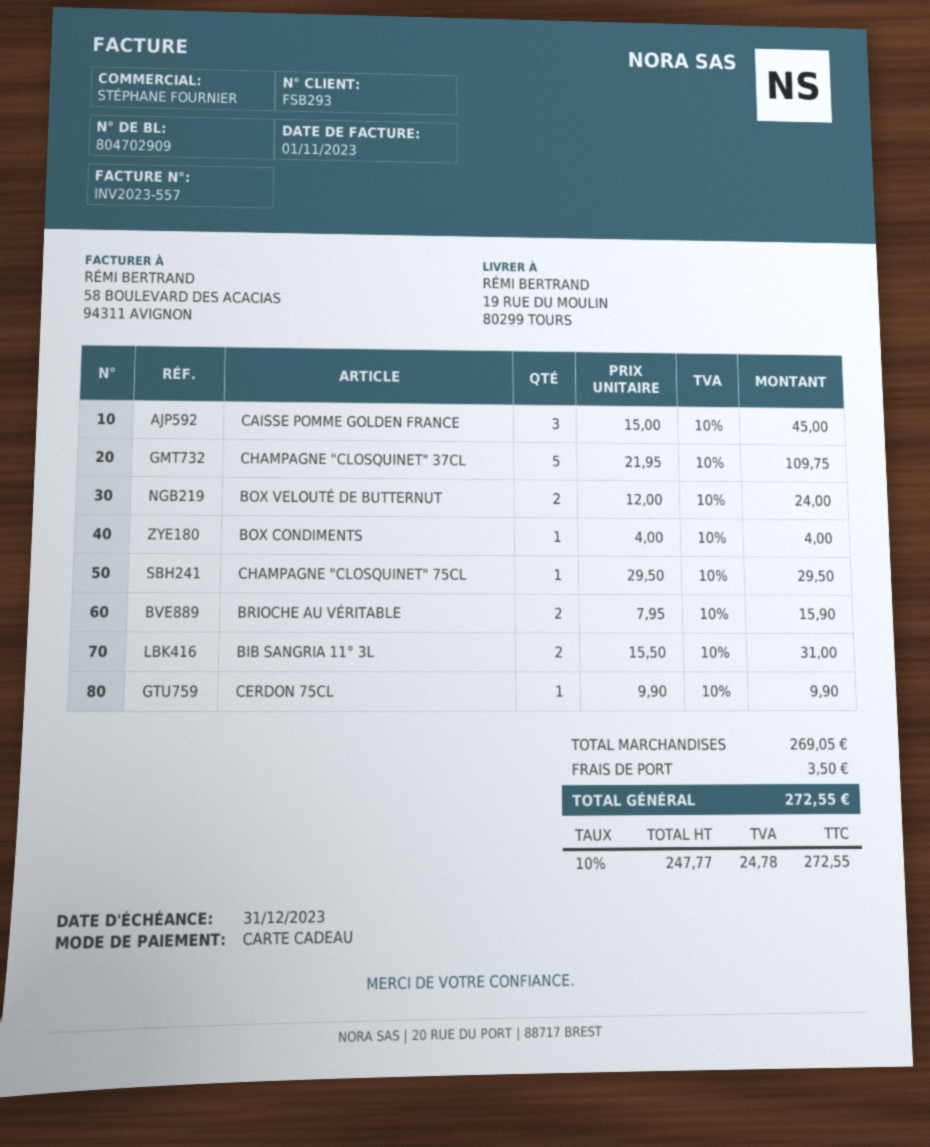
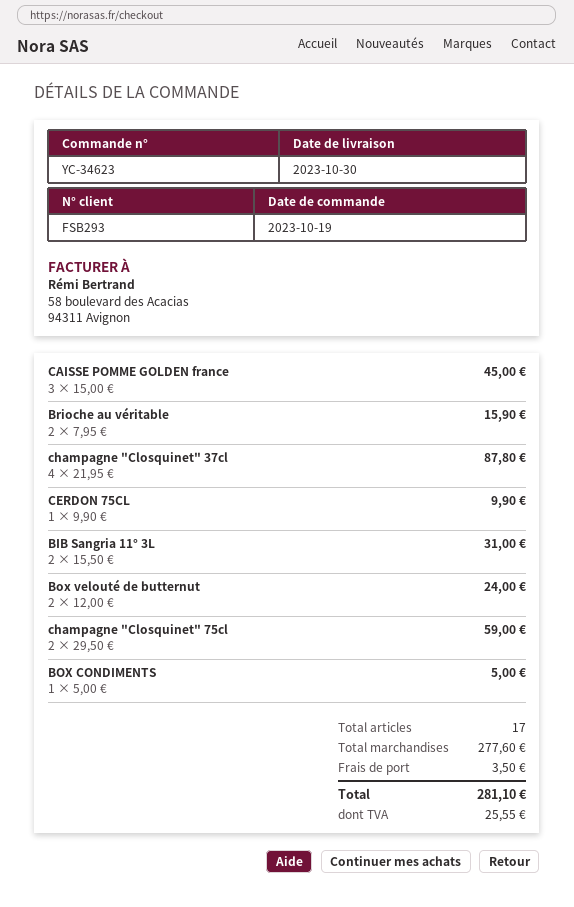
CHAMPAGNE "CLOSQUINET" 37CL: 5 x 21.95 = 109.75 -> 4 x 21.95 = 87.80
BOX CONDIMENTS: 1 x 4.00 = 4.00 -> 1 x 5.00 = 5.00
CHAMPAGNE "CLOSQUINET" 75CL: 1 x 29.50 = 29.50 -> 2 x 29.50 = 59.00
subtotal: 269.05 -> 277.60
tax: 24.78 -> 25.55
total: 272.55 -> 281.10

